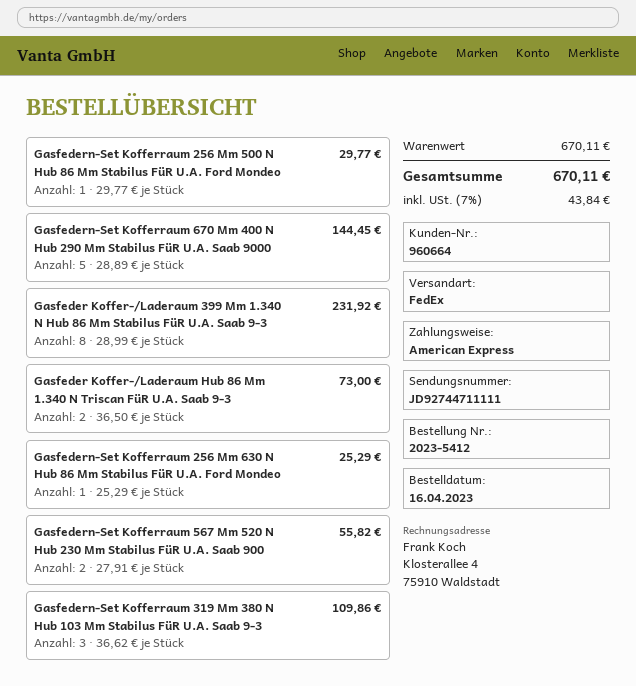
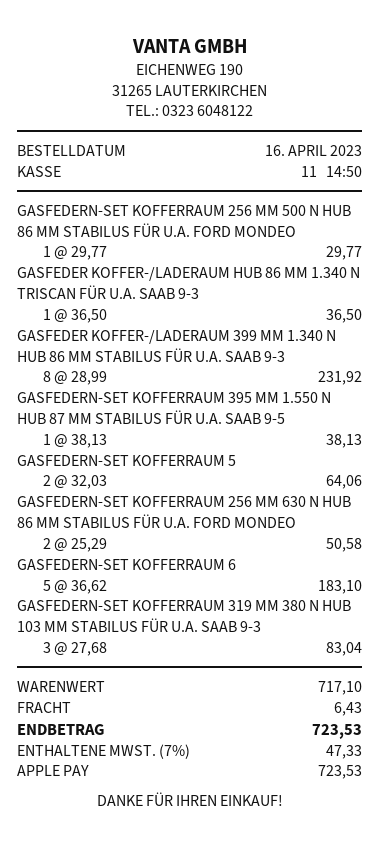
payment method: American Express -> Apple Pay
Gasfedern-Set Kofferraum 670 Mm 400 N Hub 290 Mm Stabilus FüR U.A. Saab 9000: 5 x 28.89 = 144.45 -> 5 x 36.62 = 183.10
Gasfeder Koffer-/Laderaum Hub 86 Mm 1.340 N Triscan FüR U.A. Saab 9-3: 2 x 36.50 = 73.00 -> 1 x 36.50 = 36.50
Gasfedern-Set Kofferraum 256 Mm 630 N Hub 86 Mm Stabilus FüR U.A. Ford Mondeo: 1 x 25.29 = 25.29 -> 2 x 25.29 = 50.58
Gasfedern-Set Kofferraum 567 Mm 520 N Hub 230 Mm Stabilus FüR U.A. Saab 900: 2 x 27.91 = 55.82 -> 2 x 32.03 = 64.06
Gasfedern-Set Kofferraum 319 Mm 380 N Hub 103 Mm Stabilus FüR U.A. Saab 9-3: 3 x 36.62 = 109.86 -> 3 x 27.68 = 83.04
GASFEDERN-SET KOFFERRAUM 395 MM 1.550 N HUB 87 MM STABILUS FÜR U.A. SAAB 9-5: none -> 1 x 38.13 = 38.13
subtotal: 670.11 -> 717.10
shipping: none -> 6.43
tax: 7% = 43.84 -> 7% = 47.33
total: 670.11 -> 723.53

